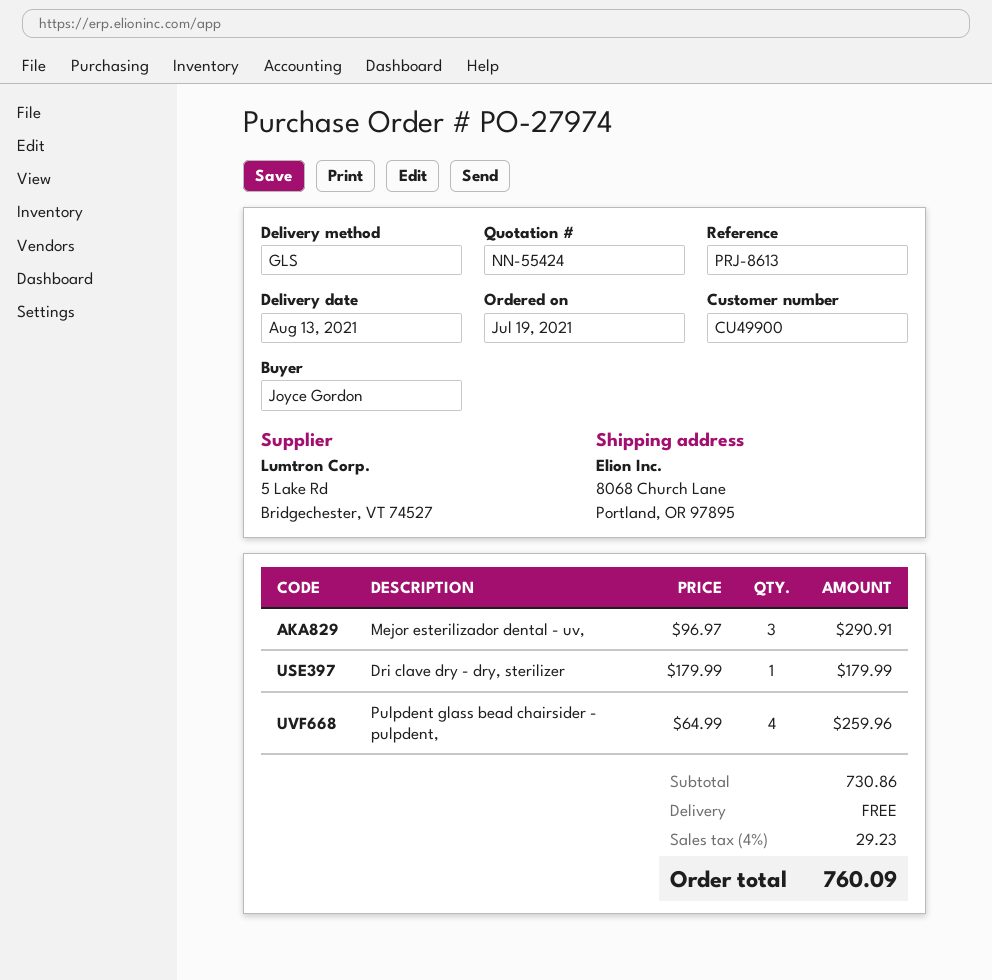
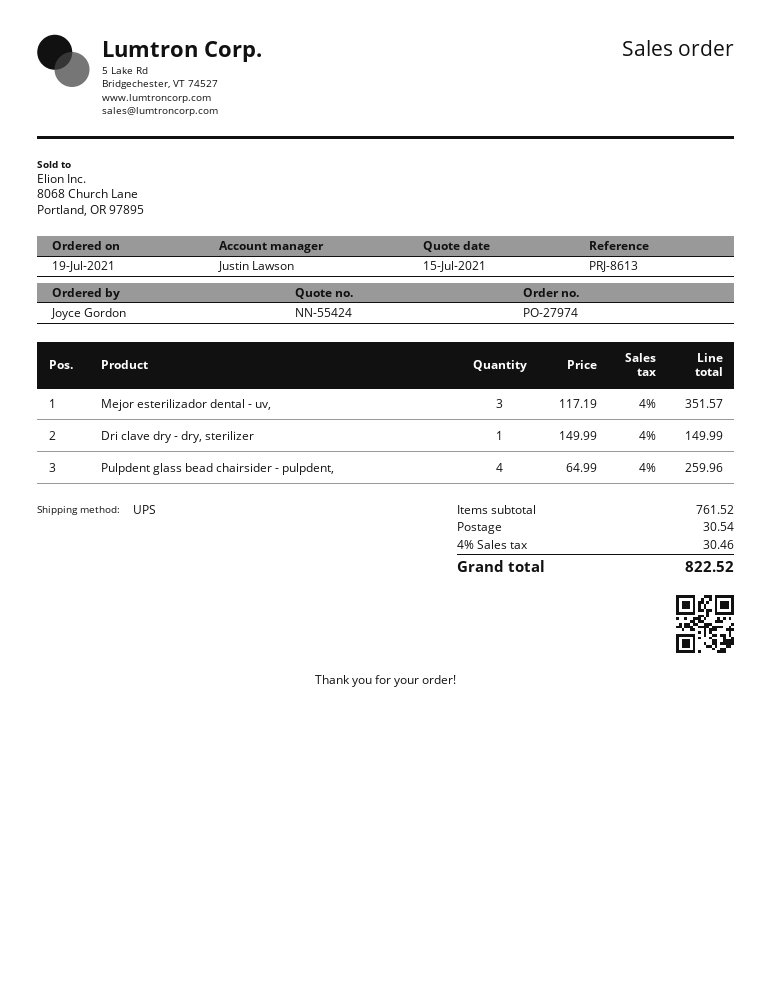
shipping method: GLS -> UPS
Mejor esterilizador dental - uv,: 3 x 96.97 = 290.91 -> 3 x 117.19 = 351.57
Dri clave dry - dry, sterilizer: 1 x 179.99 = 179.99 -> 1 x 149.99 = 149.99
subtotal: 730.86 -> 761.52
shipping: 0.00 -> 30.54
tax: 4% = 29.23 -> 4% = 30.46
total: 760.09 -> 822.52

